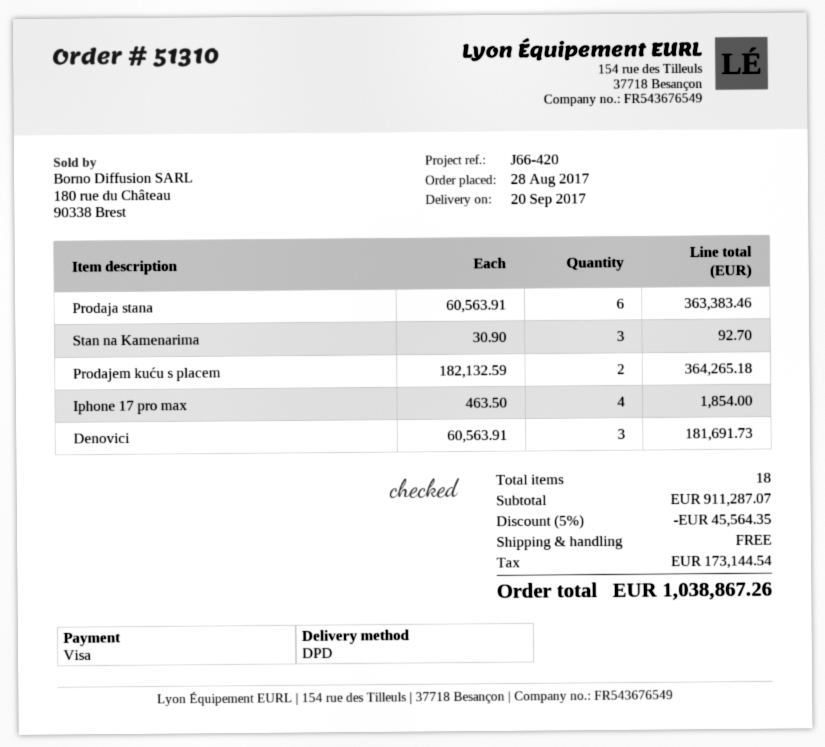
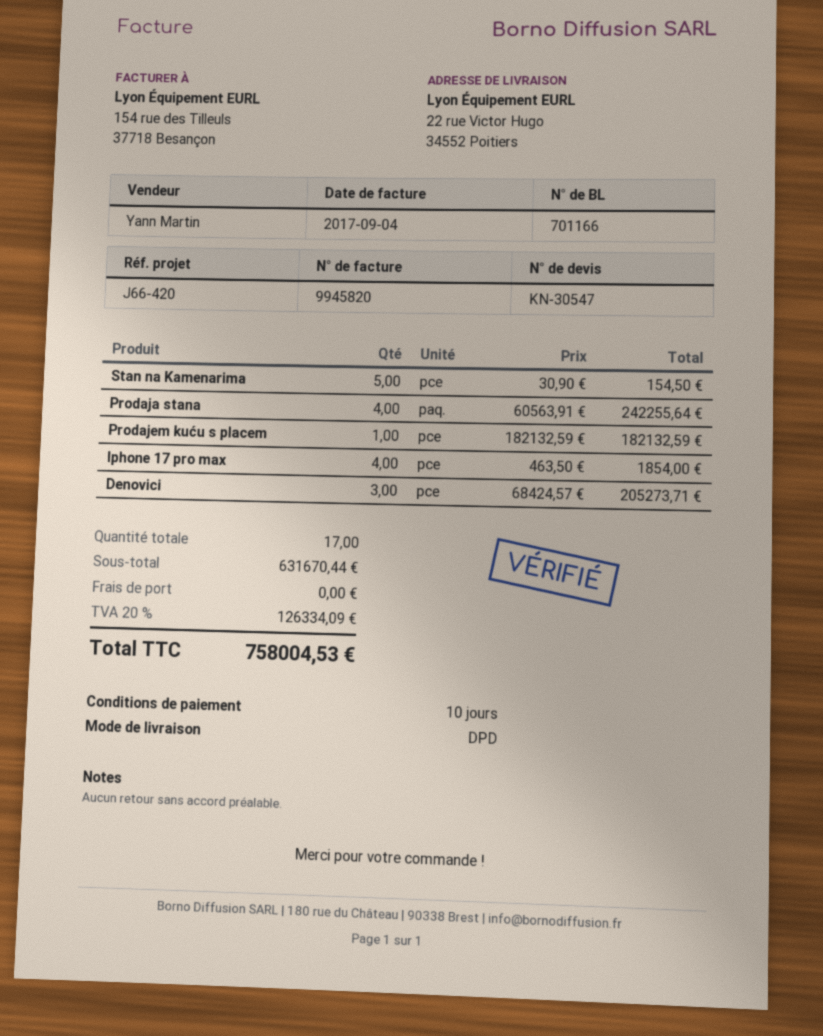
Prodaja stana: 6 x 60563.91 = 363383.46 -> 4 x 60563.91 = 242255.64
Stan na Kamenarima: 3 x 30.90 = 92.70 -> 5 x 30.90 = 154.50
Prodajem kuću s placem: 2 x 182132.59 = 364265.18 -> 1 x 182132.59 = 182132.59
Denovici: 3 x 60563.91 = 181691.73 -> 3 x 68424.57 = 205273.71
total quantity: 18 -> 17
subtotal: 911287.07 -> 631670.44
discount: 5% = 45564.35 -> none
tax: 173144.54 -> 126334.09
total: 1038867.26 -> 758004.53

